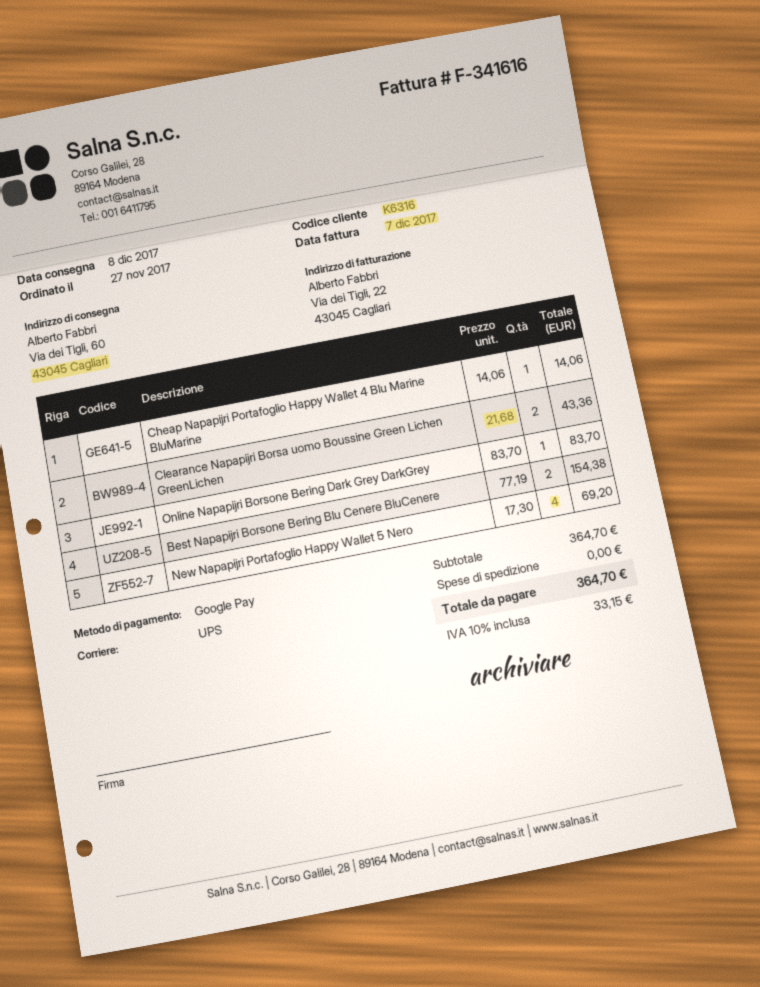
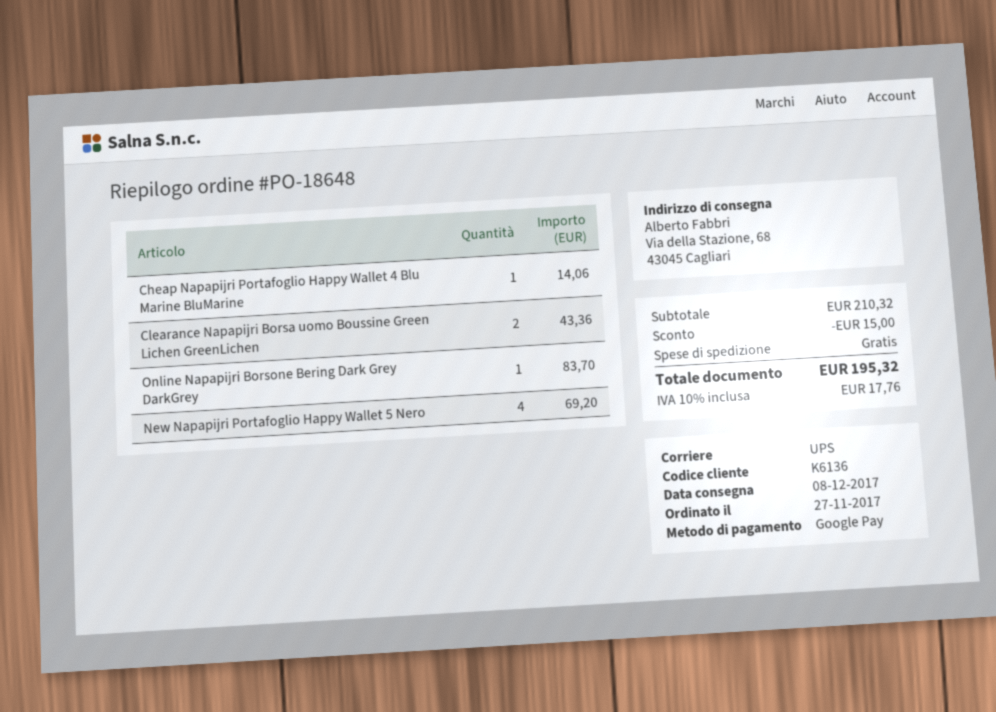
customer number: K6316 -> K6136
ship to: Via dei Tigli, 60, 43045 Cagliari -> Via della Stazione, 68, 43045 Cagliari
Best Napapijri Borsone Bering Blu Cenere BluCenere: 2 for 154.38 -> none
subtotal: 364.70 -> 210.32
discount: none -> 15.00
tax: 10% = 33.15 -> 10% = 17.76
total: 364.70 -> 195.32

